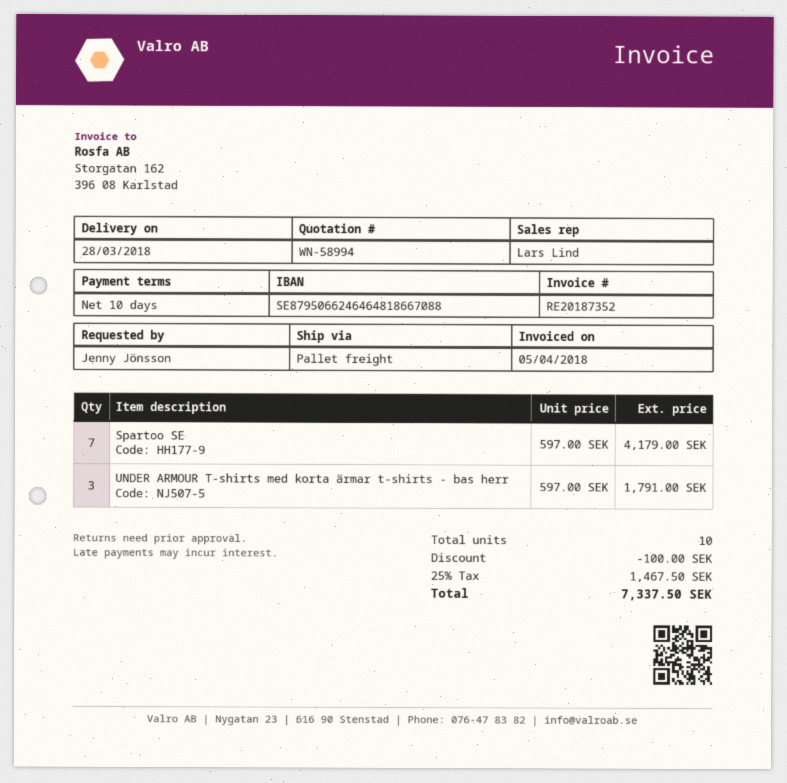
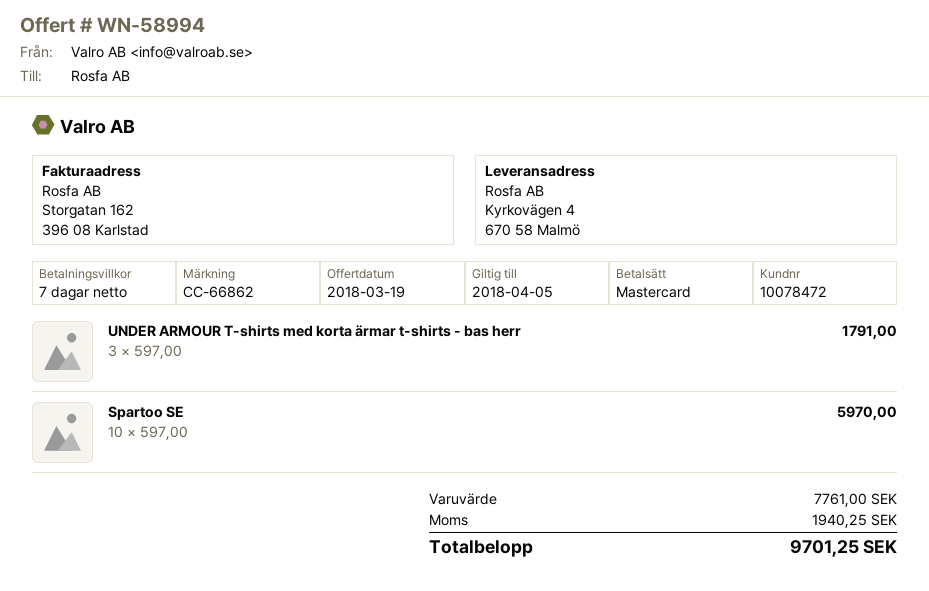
payment terms: 10 days -> 7 days
Spartoo SE: 7 x 597.00 = 4179.00 -> 10 x 597.00 = 5970.00
discount: 100.00 -> none
tax: 1467.50 -> 1940.25
total: 7337.50 -> 9701.25

